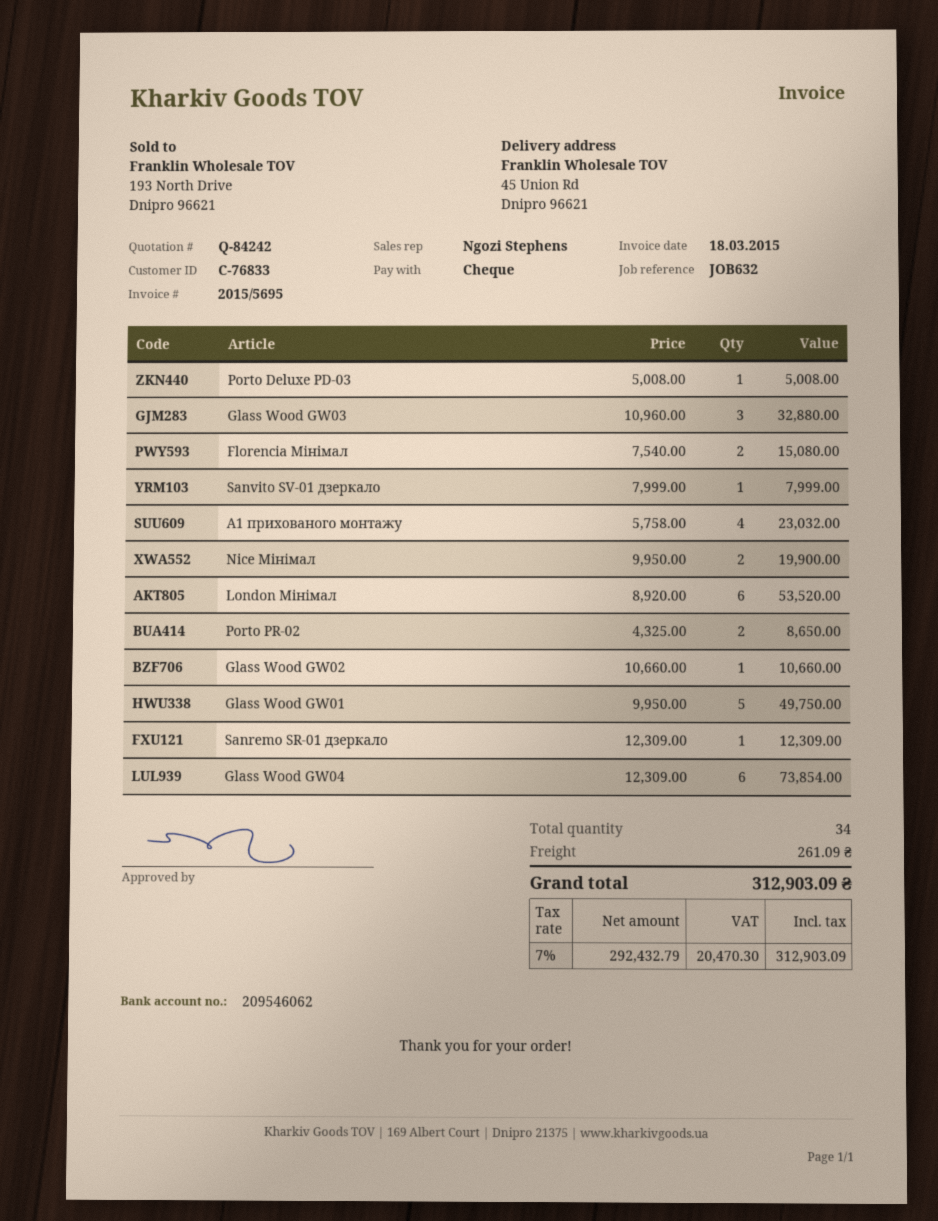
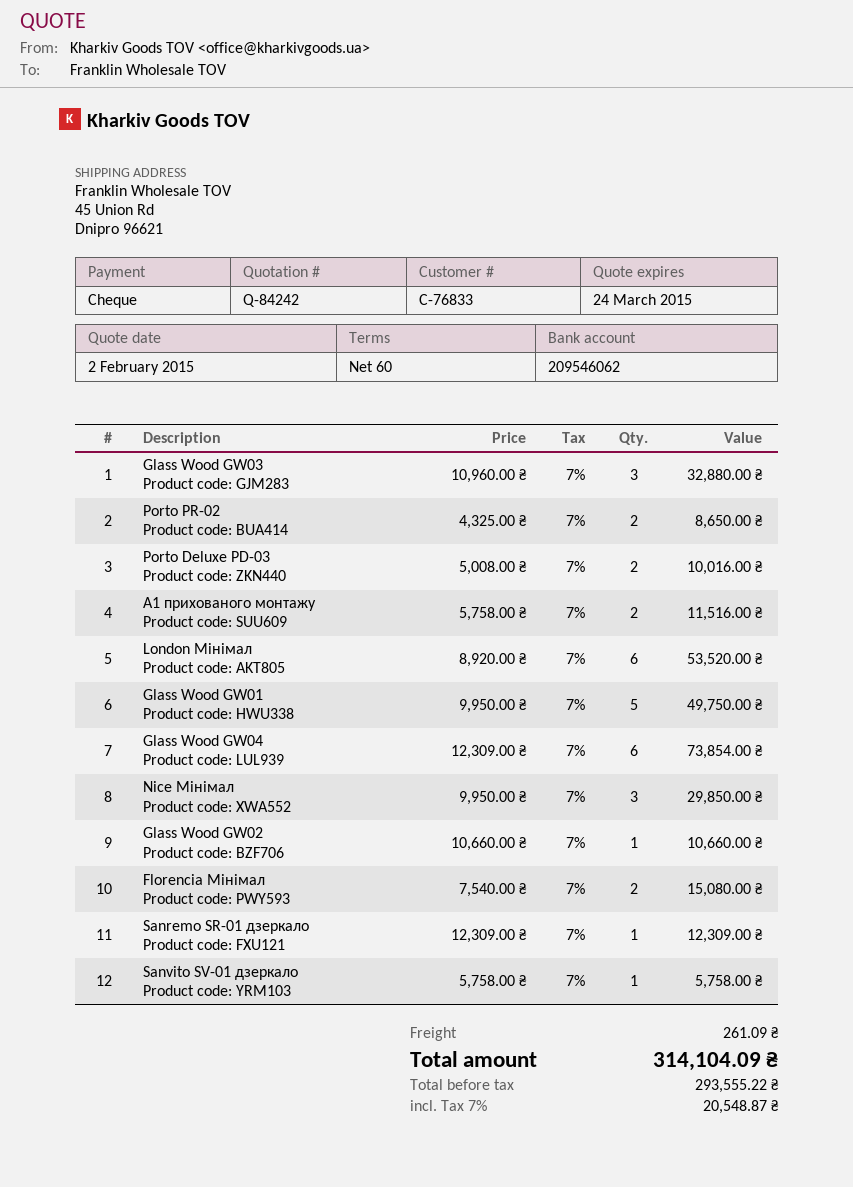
Porto Deluxe PD-03: 1 x 5008.00 = 5008.00 -> 2 x 5008.00 = 10016.00
Sanvito SV-01 дзеркало: 1 x 7999.00 = 7999.00 -> 1 x 5758.00 = 5758.00
А1 прихованого монтажу: 4 x 5758.00 = 23032.00 -> 2 x 5758.00 = 11516.00
Nice Мінімал: 2 x 9950.00 = 19900.00 -> 3 x 9950.00 = 29850.00
net: 292432.79 -> 293555.22
tax: 7% = 20470.30 -> 7% = 20548.87
total: 312903.09 -> 314104.09

